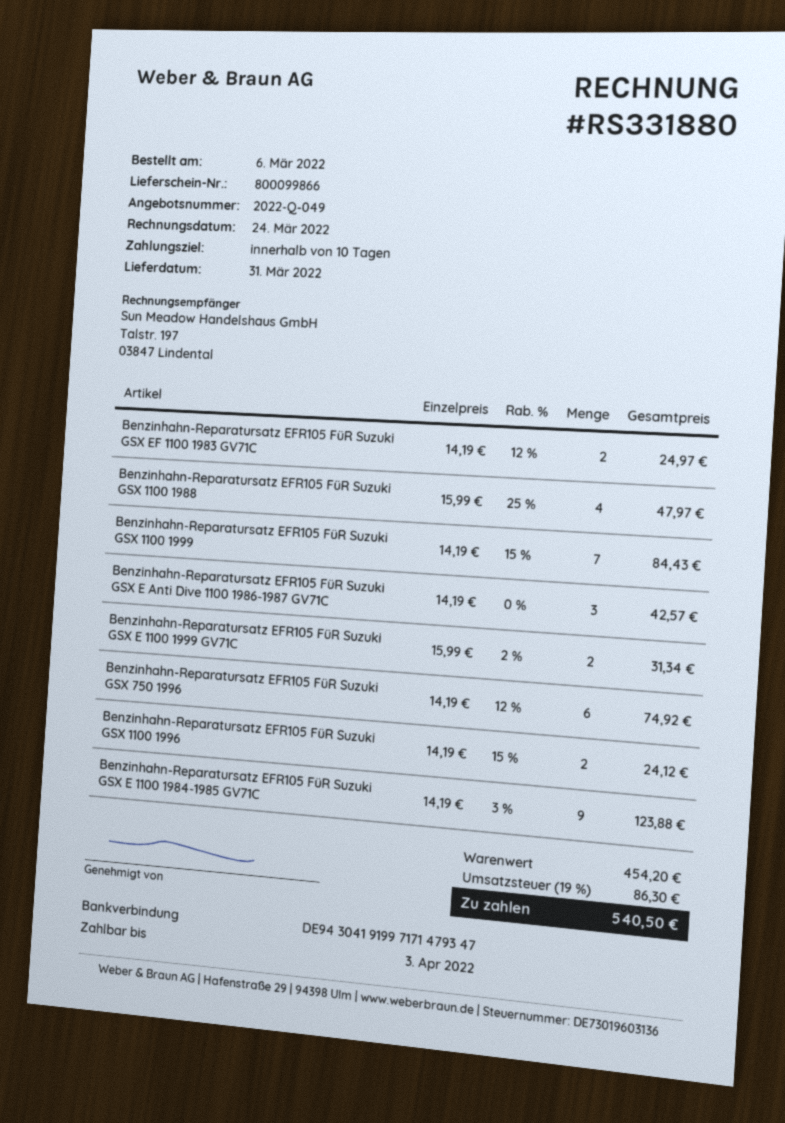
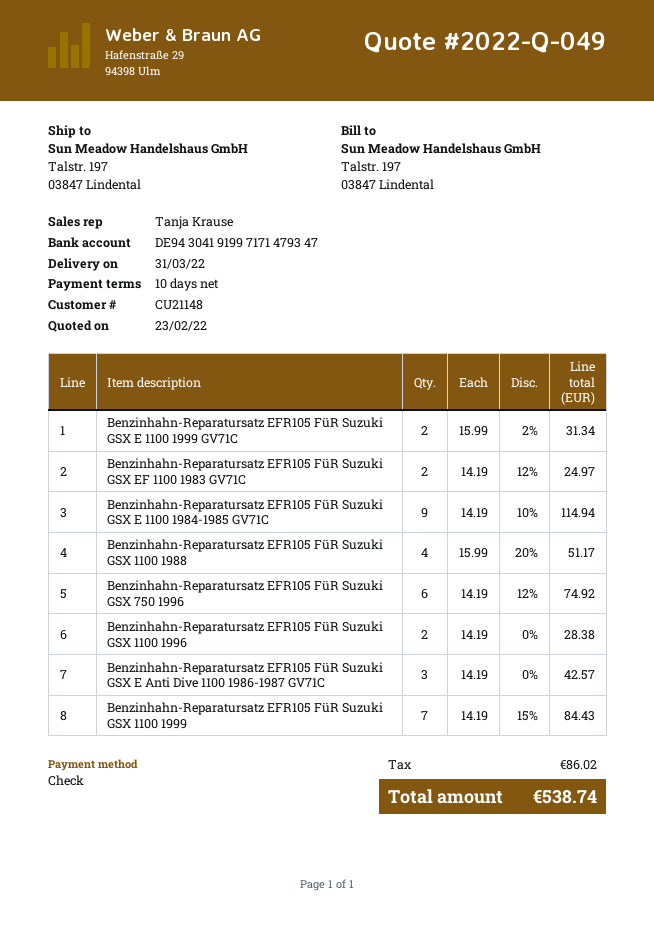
Benzinhahn-Reparatursatz EFR105 FüR Suzuki GSX 1100 1988: 4 x 15.99 - 25% = 47.97 -> 4 x 15.99 - 20% = 51.17
Benzinhahn-Reparatursatz EFR105 FüR Suzuki GSX 1100 1996: 2 x 14.19 - 15% = 24.12 -> 2 x 14.19 = 28.38
Benzinhahn-Reparatursatz EFR105 FüR Suzuki GSX E 1100 1984-1985 GV71C: 9 x 14.19 - 3% = 123.88 -> 9 x 14.19 - 10% = 114.94
tax: 86.30 -> 86.02
total: 540.50 -> 538.74

